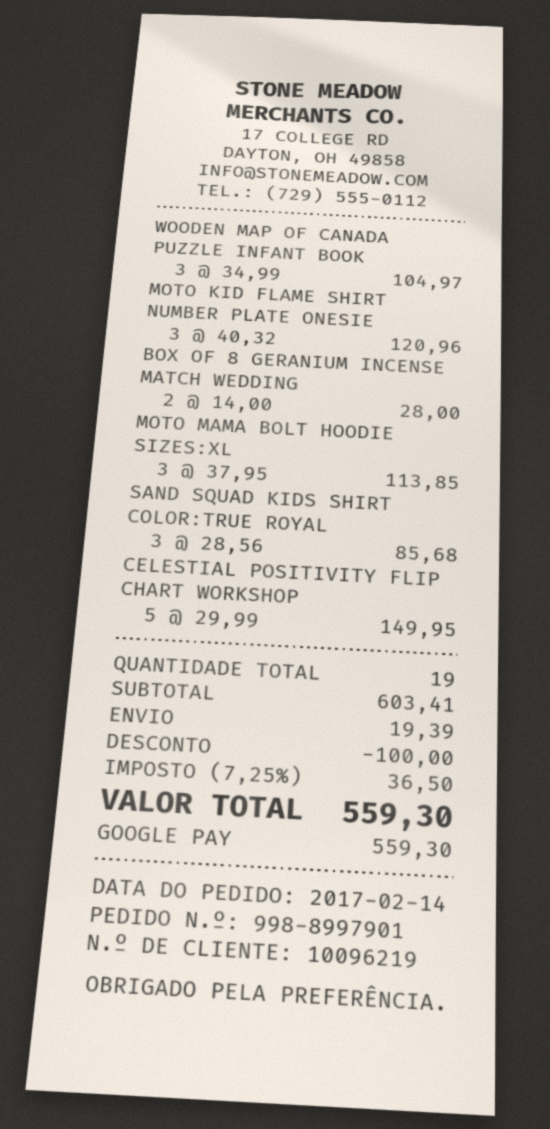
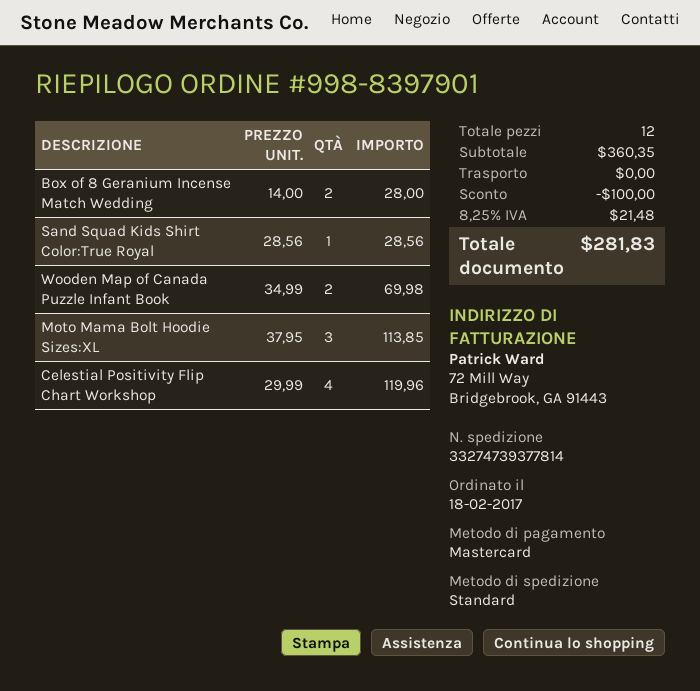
order number: 998-8997901 -> 998-8397901
order date: 2017-02-14 -> 2017-02-18
payment method: Google Pay -> Mastercard
WOODEN MAP OF CANADA PUZZLE INFANT BOOK: 3 x 34.99 = 104.97 -> 2 x 34.99 = 69.98
MOTO KID FLAME SHIRT NUMBER PLATE ONESIE: 3 x 40.32 = 120.96 -> none
SAND SQUAD KIDS SHIRT COLOR:TRUE ROYAL: 3 x 28.56 = 85.68 -> 1 x 28.56 = 28.56
CELESTIAL POSITIVITY FLIP CHART WORKSHOP: 5 x 29.99 = 149.95 -> 4 x 29.99 = 119.96
total quantity: 19 -> 12
subtotal: 603.41 -> 360.35
shipping: 19.39 -> 0.00
tax: 7.25% = 36.50 -> 8.25% = 21.48
total: 559.30 -> 281.83

